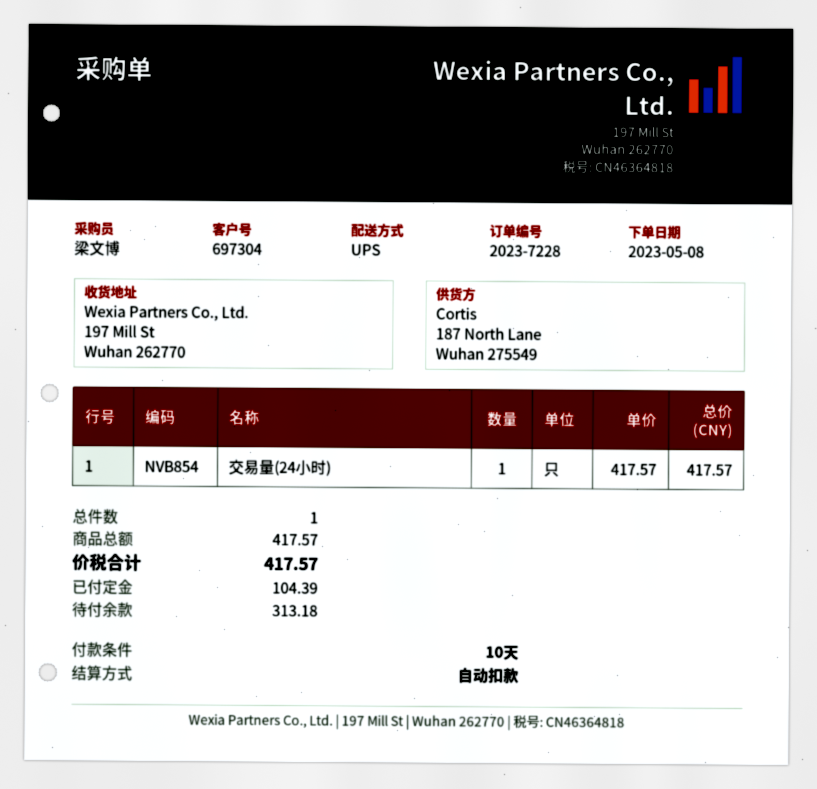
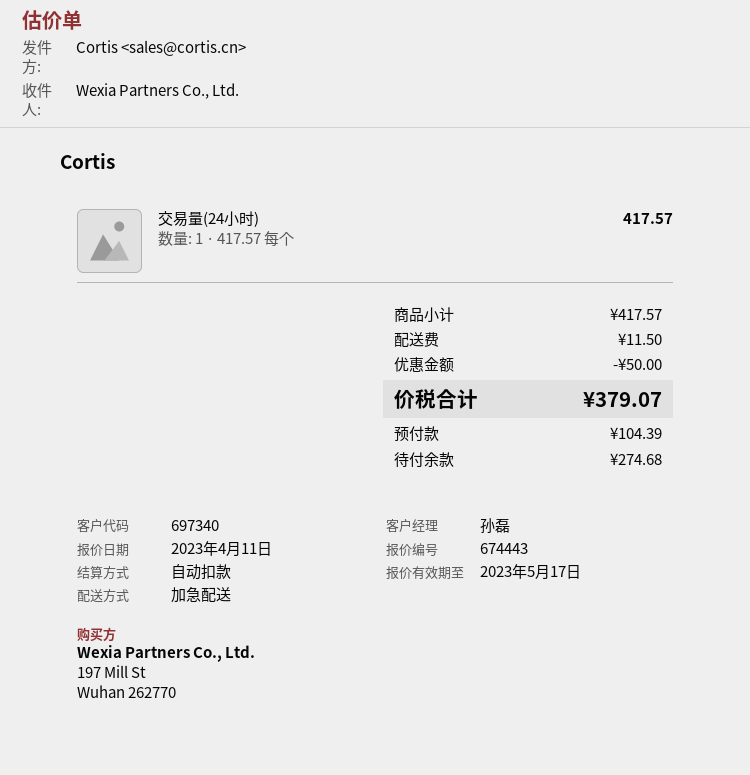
customer number: 697304 -> 697340
shipping method: UPS -> express
discount: none -> 50.00
shipping: none -> 11.50
total: 417.57 -> 379.07
balance: 313.18 -> 274.68

